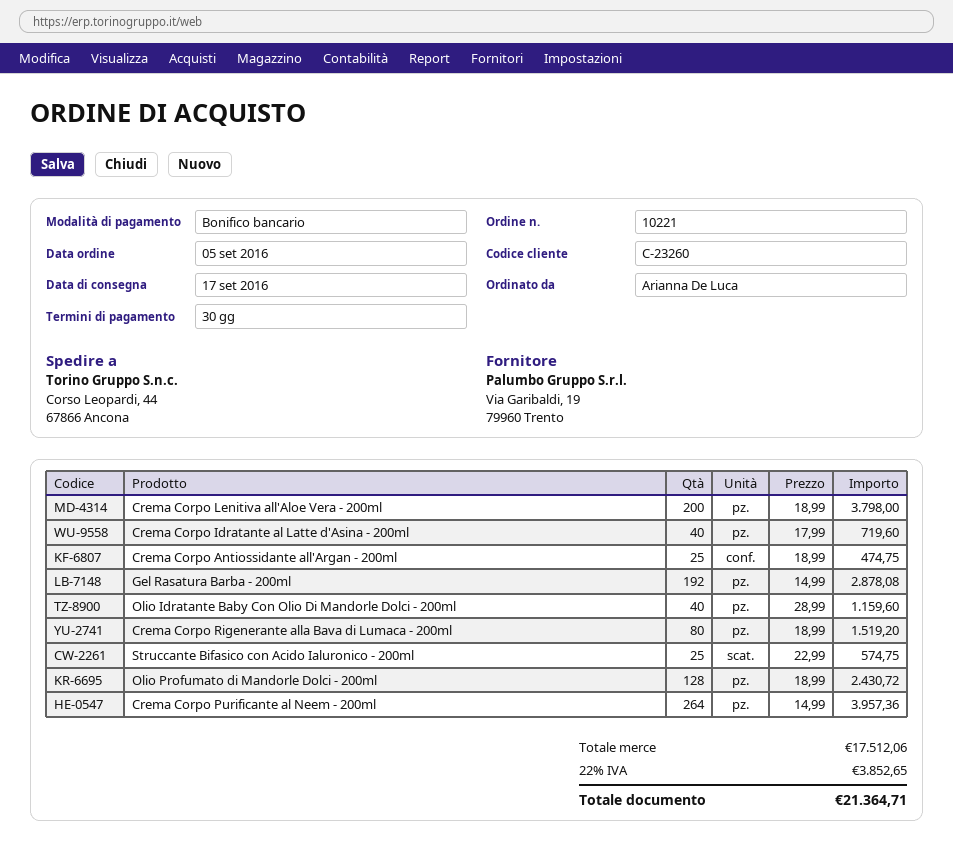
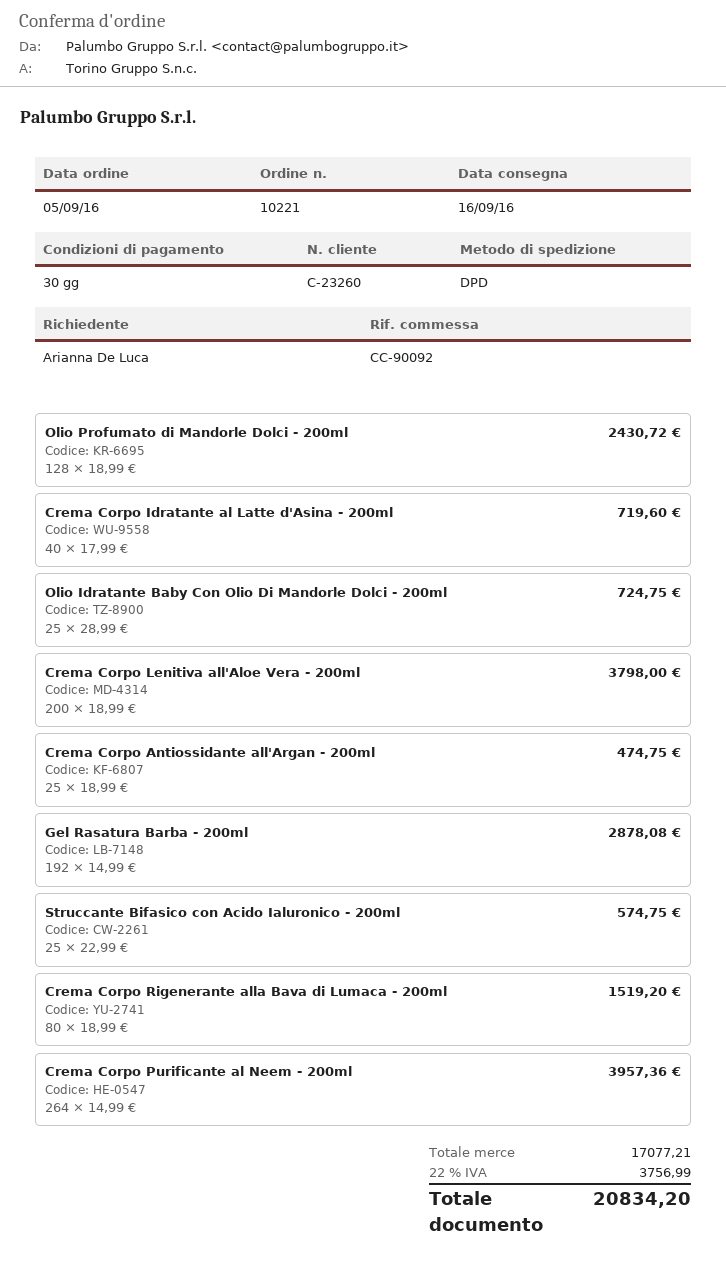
delivery date: 2016-09-17 -> 2016-09-16
Olio Idratante Baby Con Olio Di Mandorle Dolci - 200ml: 40 x 28.99 = 1159.60 -> 25 x 28.99 = 724.75
subtotal: 17512.06 -> 17077.21
tax: 22% = 3852.65 -> 22% = 3756.99
total: 21364.71 -> 20834.20

